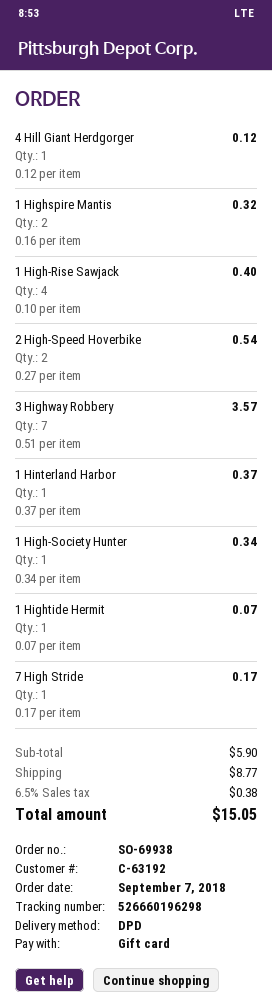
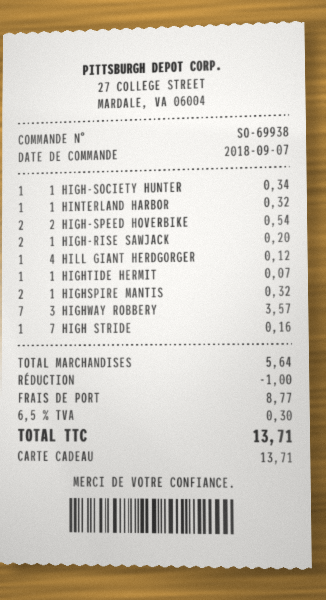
1 High-Rise Sawjack: 4 for 0.40 -> 2 for 0.20
1 Hinterland Harbor: 1 for 0.37 -> 1 for 0.32
7 High Stride: 1 for 0.17 -> 1 for 0.16
subtotal: 5.90 -> 5.64
discount: none -> 1.00
tax: 6.5% = 0.38 -> 6.5% = 0.30
total: 15.05 -> 13.71

